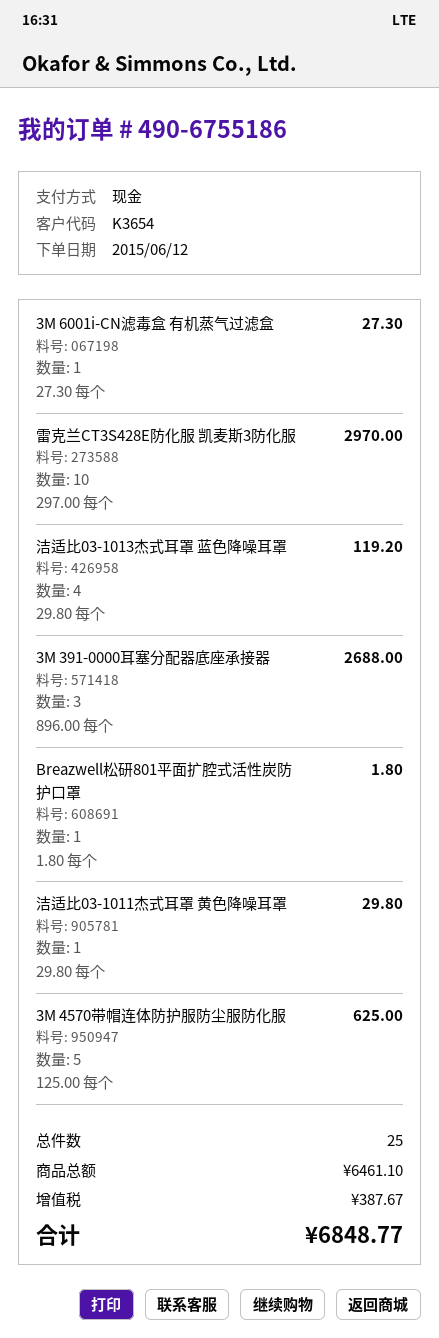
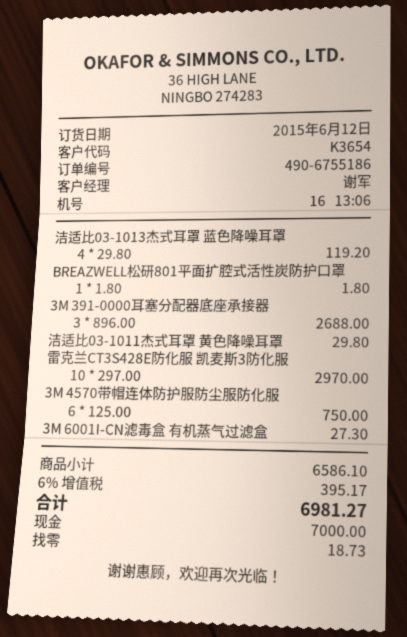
3M 4570带帽连体防护服防尘服防化服: 5 x 125.00 = 625.00 -> 6 x 125.00 = 750.00
subtotal: 6461.10 -> 6586.10
tax: 387.67 -> 395.17
total: 6848.77 -> 6981.27

